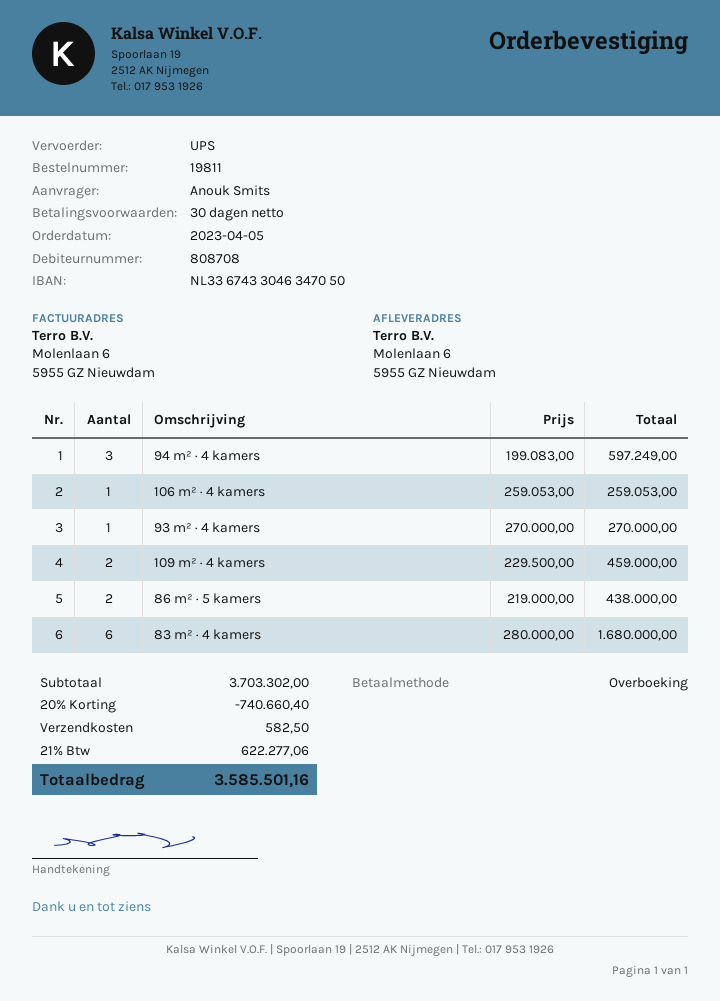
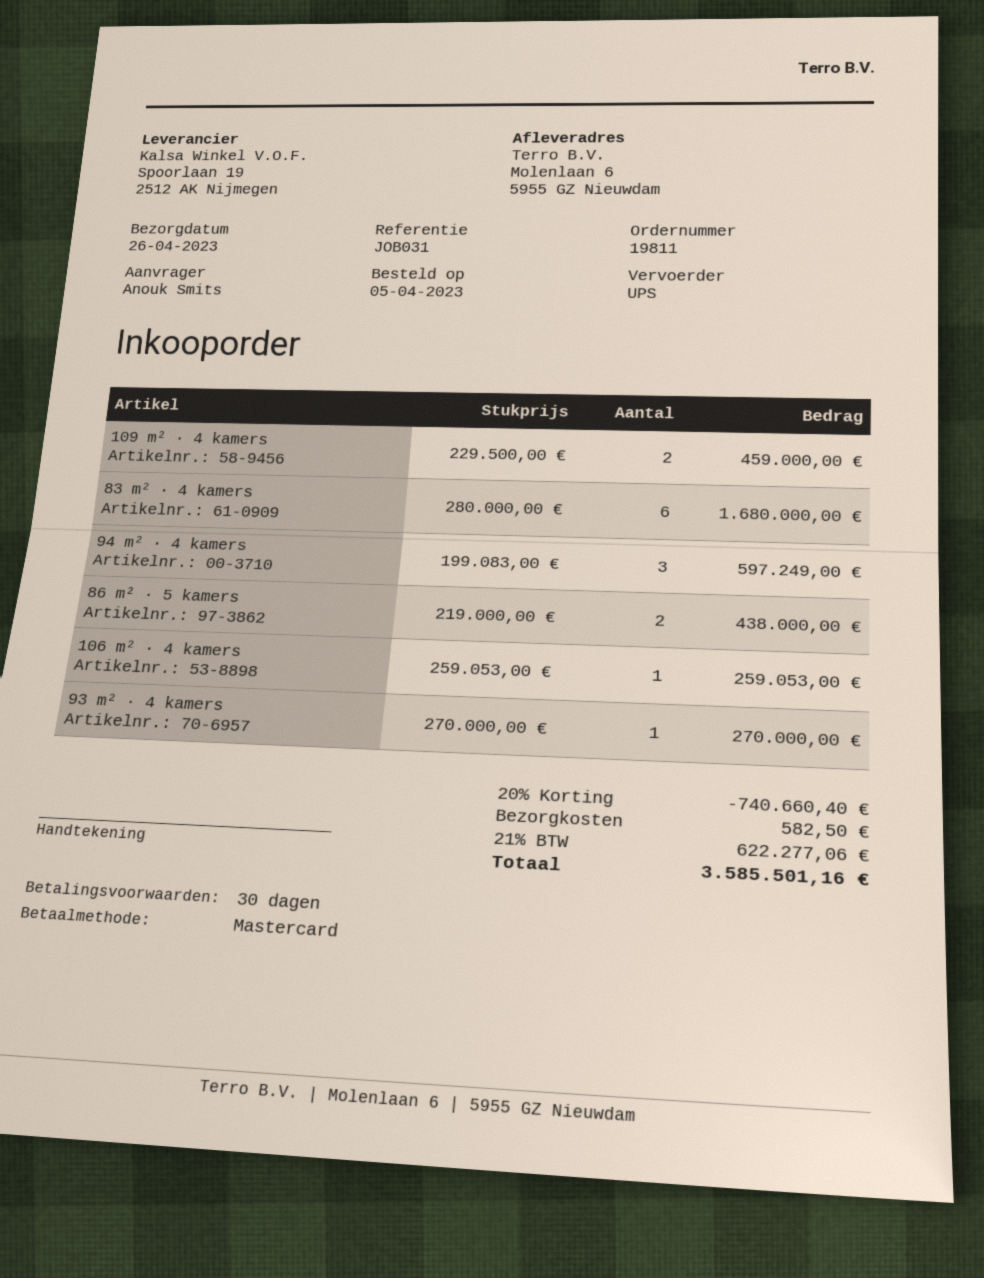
payment method: bank transfer -> Mastercard

